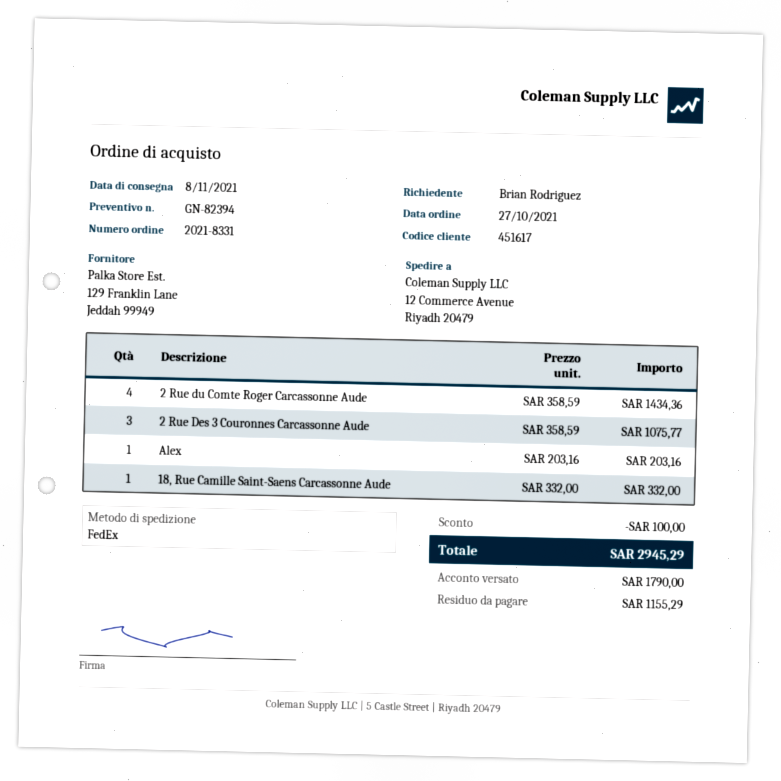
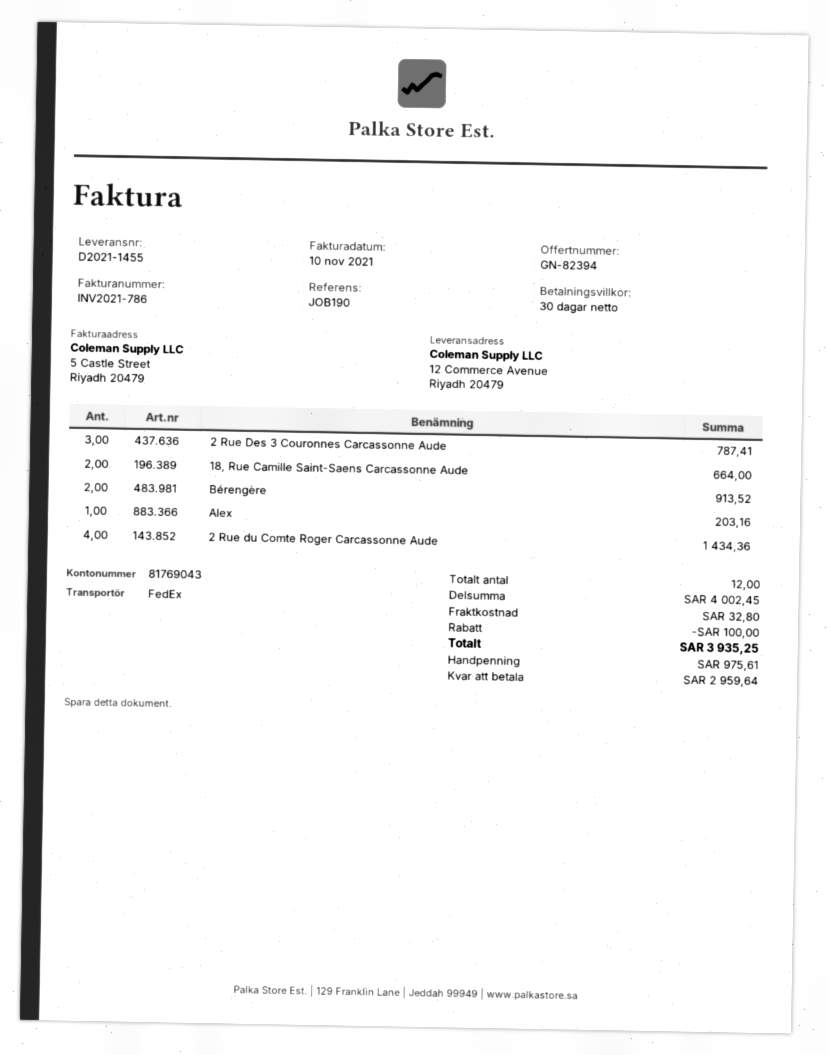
2 Rue Des 3 Couronnes Carcassonne Aude: 3 for 1075.77 -> 3 for 787.41
18, Rue Camille Saint-Saens Carcassonne Aude: 1 for 332.00 -> 2 for 664.00
Bérengère: none -> 2 for 913.52
shipping: none -> 32.80
total: 2945.29 -> 3935.25
deposit: 1790.00 -> 975.61
balance: 1155.29 -> 2959.64

